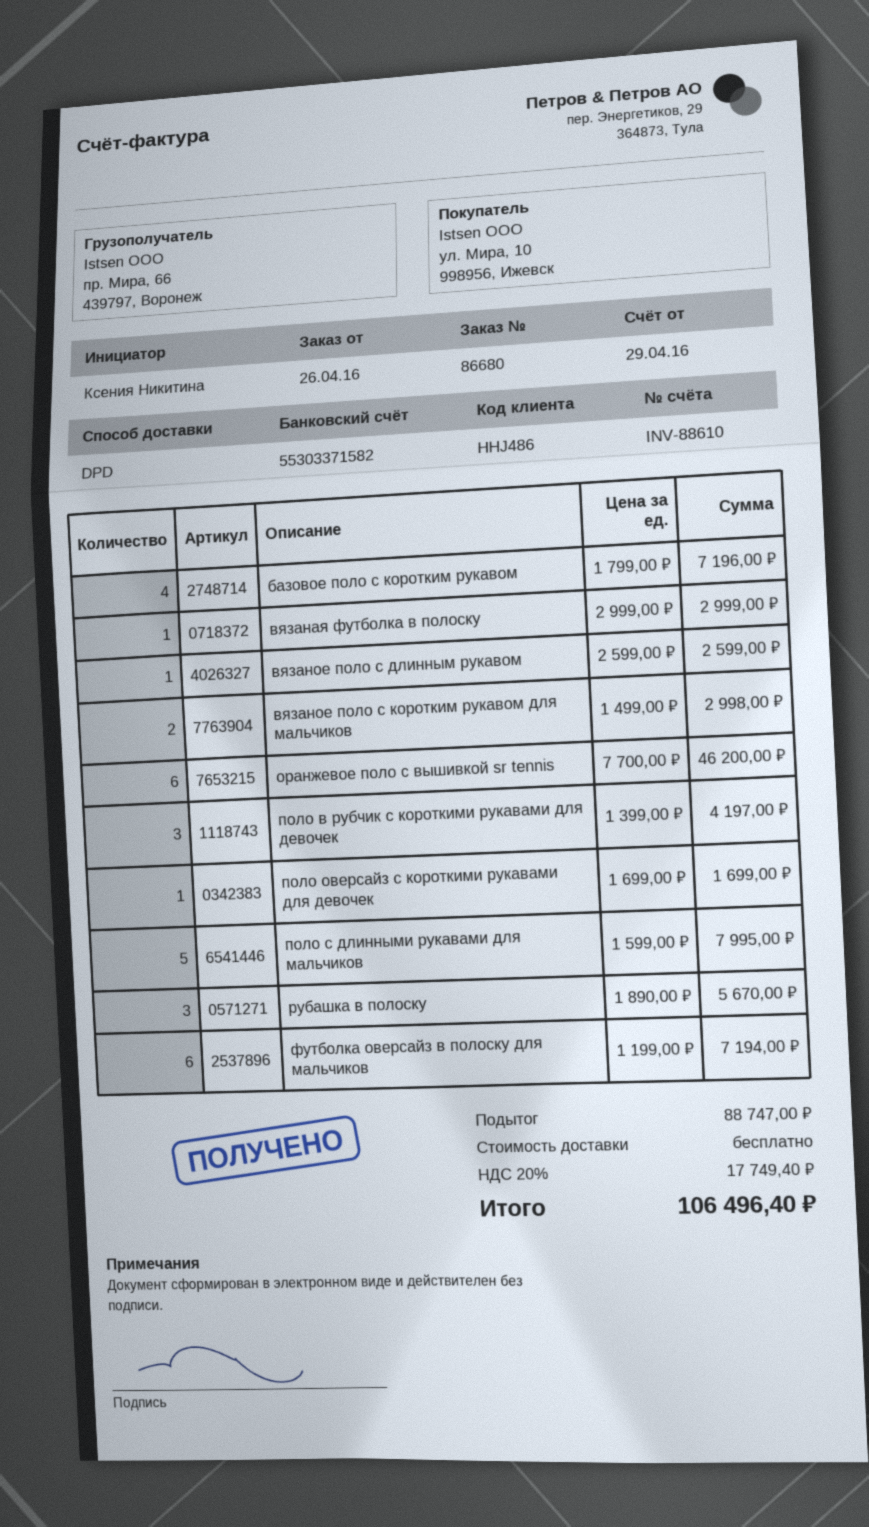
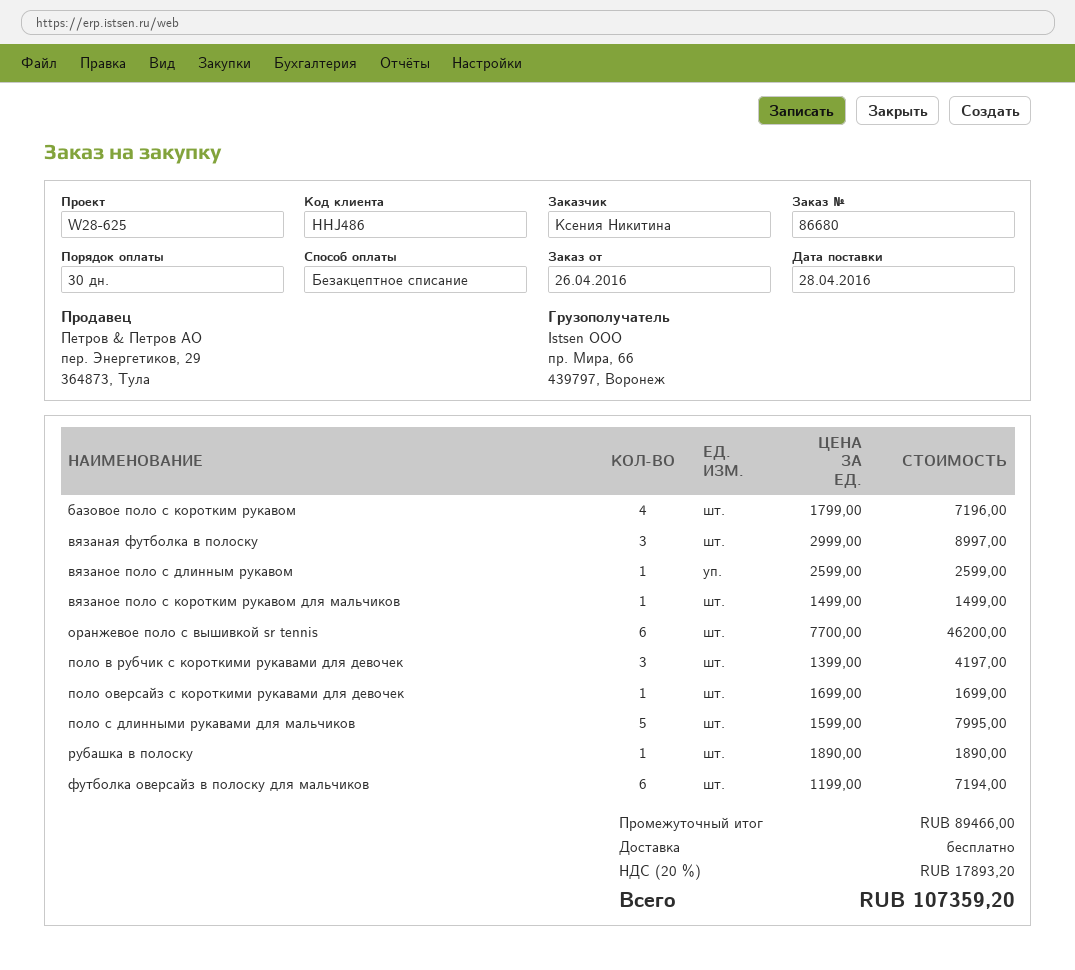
вязаная футболка в полоску: 1 x 2999.00 = 2999.00 -> 3 x 2999.00 = 8997.00
вязаное поло с коротким рукавом для мальчиков: 2 x 1499.00 = 2998.00 -> 1 x 1499.00 = 1499.00
рубашка в полоску: 3 x 1890.00 = 5670.00 -> 1 x 1890.00 = 1890.00
subtotal: 88747.00 -> 89466.00
tax: 20% = 17749.40 -> 20% = 17893.20
total: 106496.40 -> 107359.20

